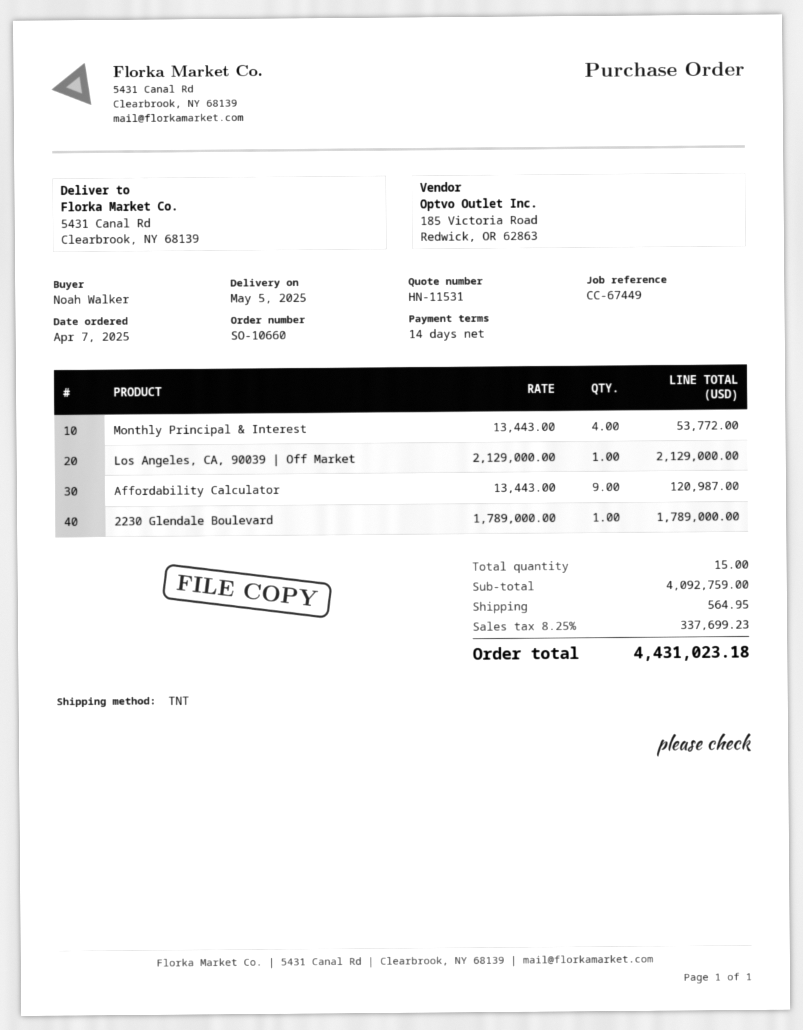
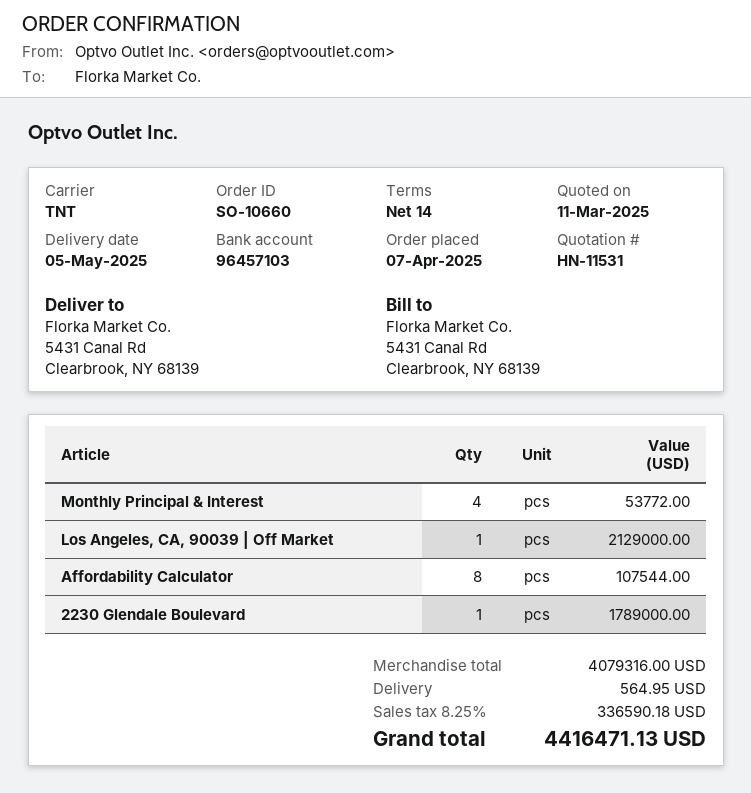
Affordability Calculator: 9 for 120987.00 -> 8 for 107544.00
subtotal: 4092759.00 -> 4079316.00
tax: 8.25% = 337699.23 -> 8.25% = 336590.18
total: 4431023.18 -> 4416471.13

